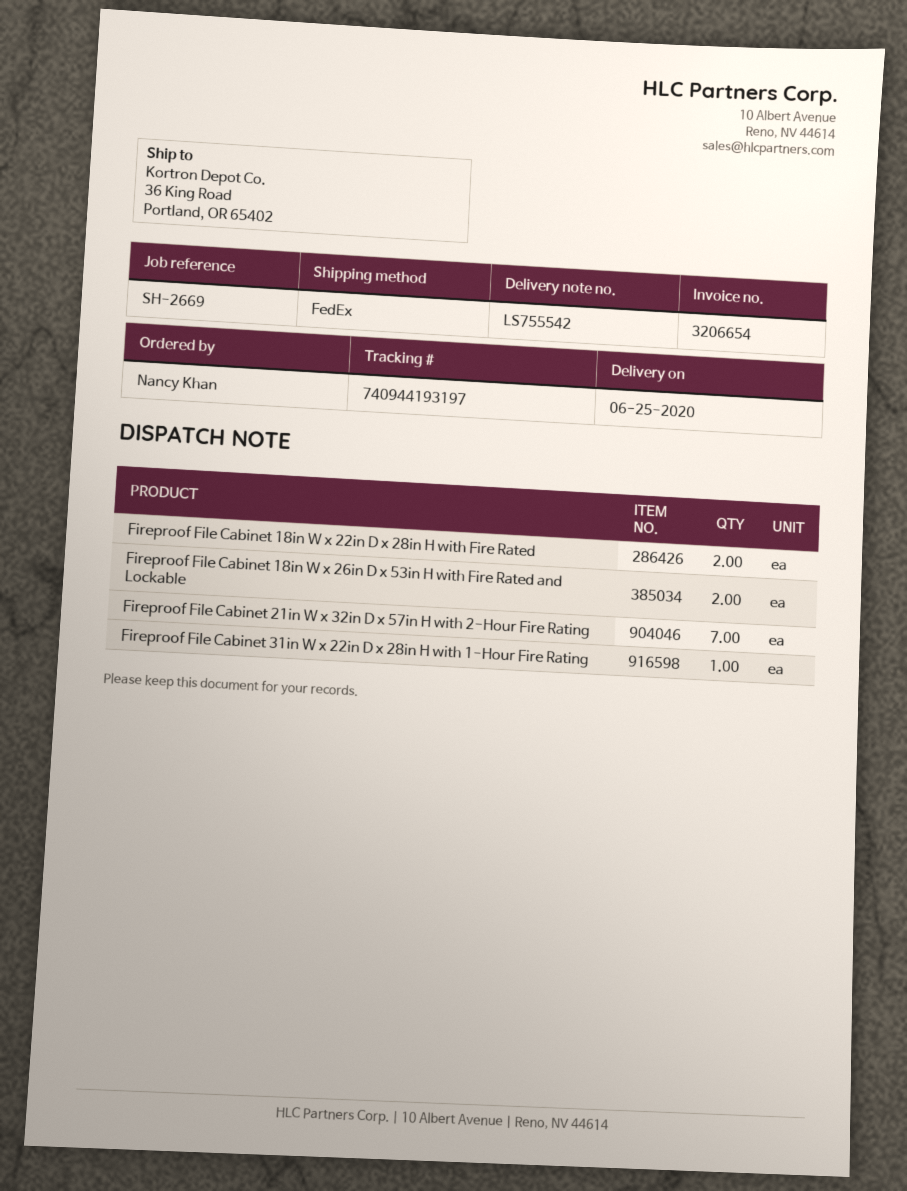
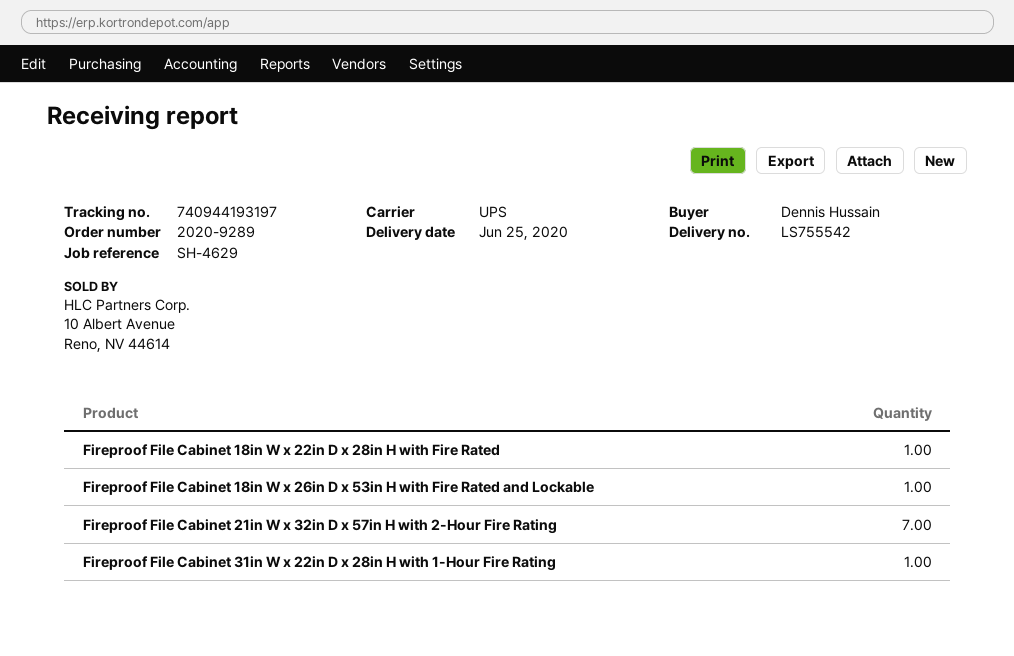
reference: SH-2669 -> SH-4629
ordered by: Nancy Khan -> Dennis Hussain
shipping method: FedEx -> UPS
Fireproof File Cabinet 18in W x 22in D x 28in H with Fire Rated: 2 -> 1
Fireproof File Cabinet 18in W x 26in D x 53in H with Fire Rated and Lockable: 2 -> 1

